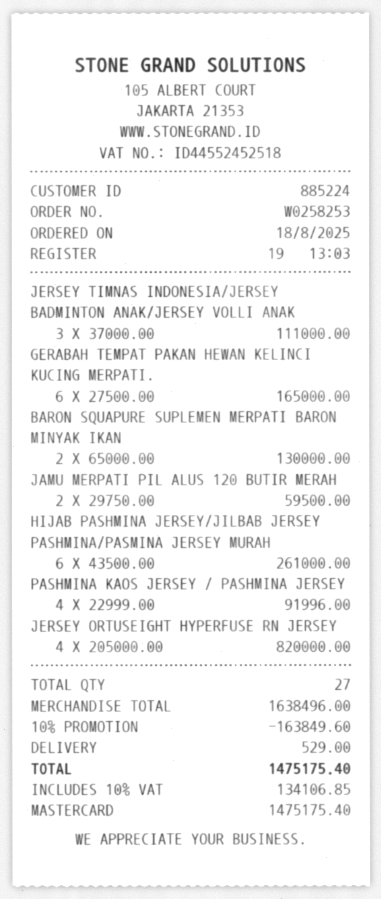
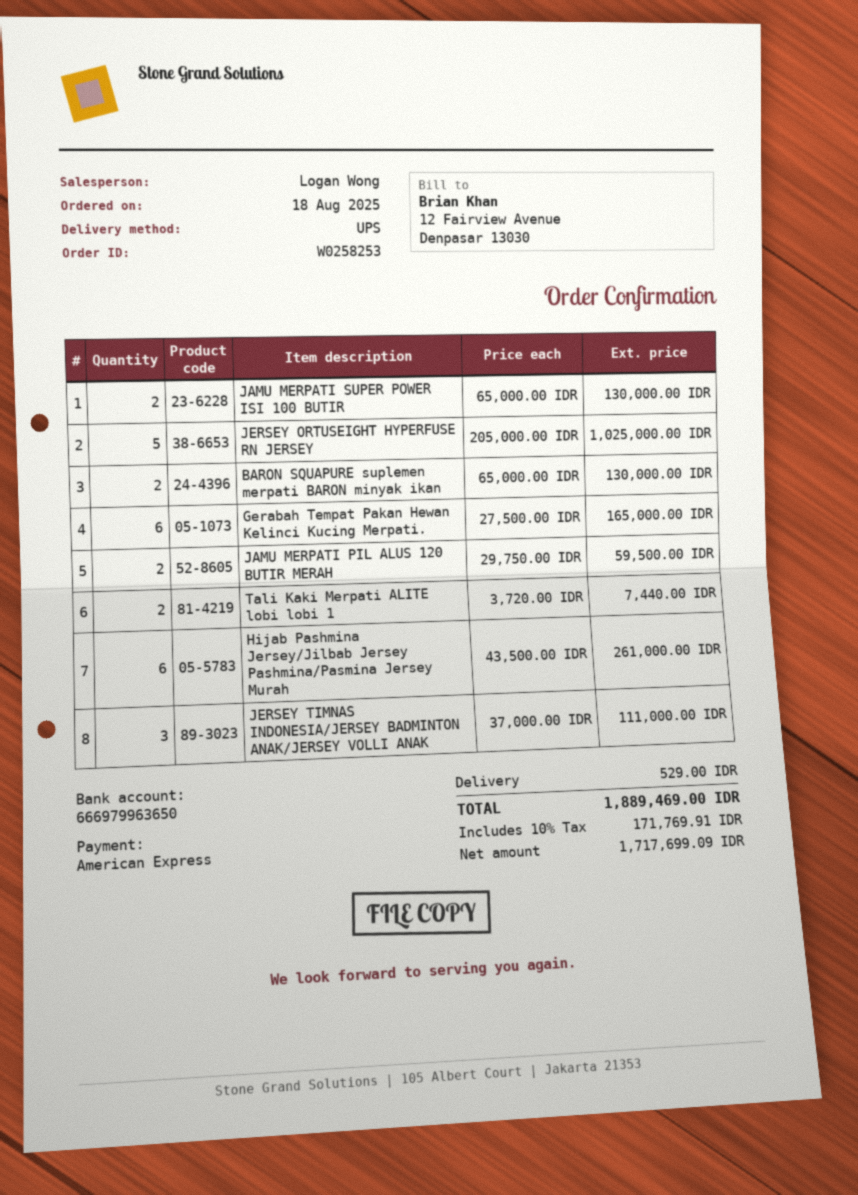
payment method: Mastercard -> American Express
PASHMINA KAOS JERSEY / PASHMINA JERSEY: 4 x 22999.00 = 91996.00 -> none
JERSEY ORTUSEIGHT HYPERFUSE RN JERSEY: 4 x 205000.00 = 820000.00 -> 5 x 205000.00 = 1025000.00
JAMU MERPATI SUPER POWER ISI 100 BUTIR: none -> 2 x 65000.00 = 130000.00
Tali Kaki Merpati ALITE lobi lobi 1: none -> 2 x 3720.00 = 7440.00
discount: 10% = 163849.60 -> none
tax: 10% = 134106.85 -> 10% = 171769.91
total: 1475175.40 -> 1889469.00

